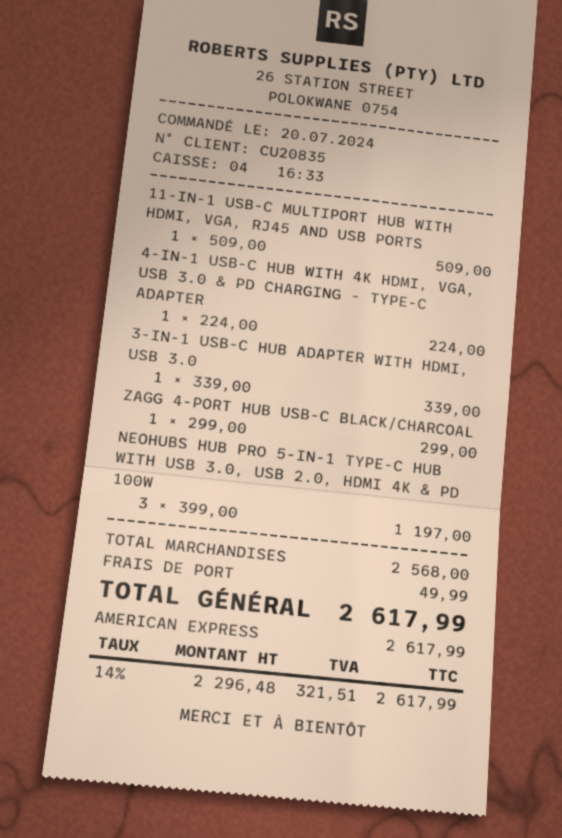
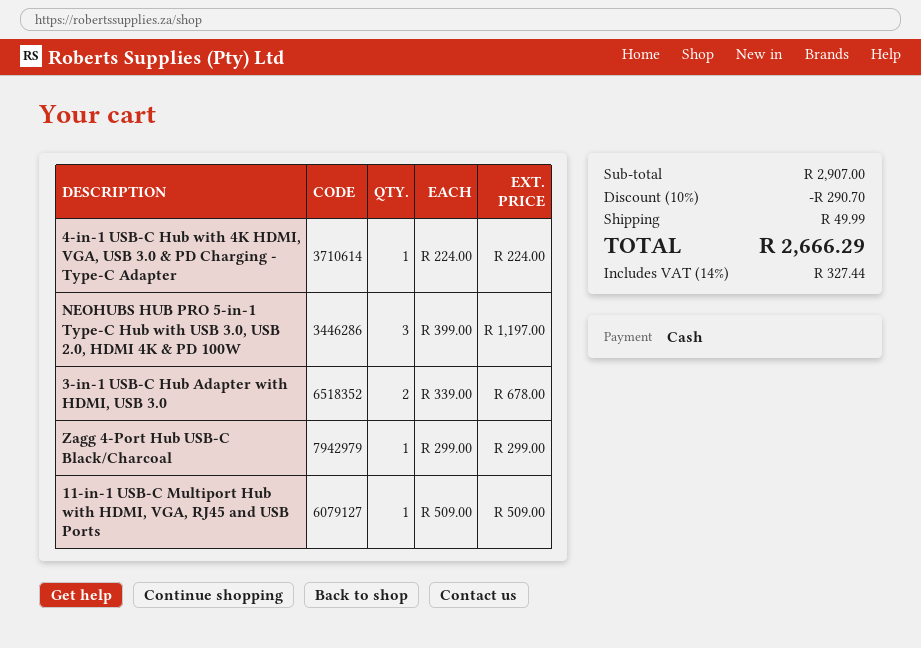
payment method: American Express -> cash
3-IN-1 USB-C HUB ADAPTER WITH HDMI, USB 3.0: 1 x 339.00 = 339.00 -> 2 x 339.00 = 678.00
subtotal: 2568.00 -> 2907.00
discount: none -> 10% = 290.70
tax: 14% = 321.51 -> 14% = 327.44
total: 2617.99 -> 2666.29

